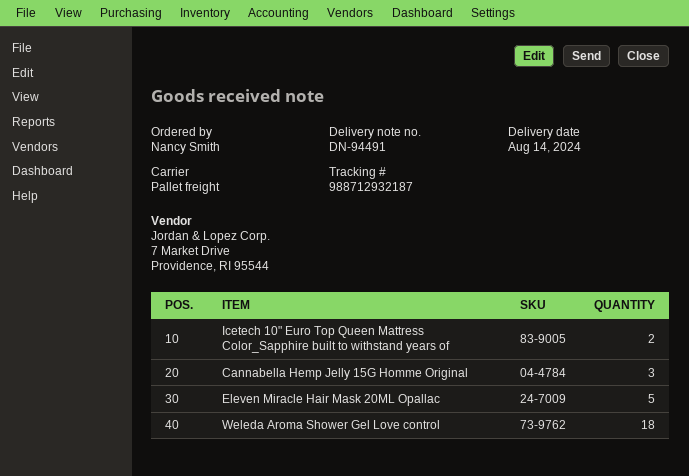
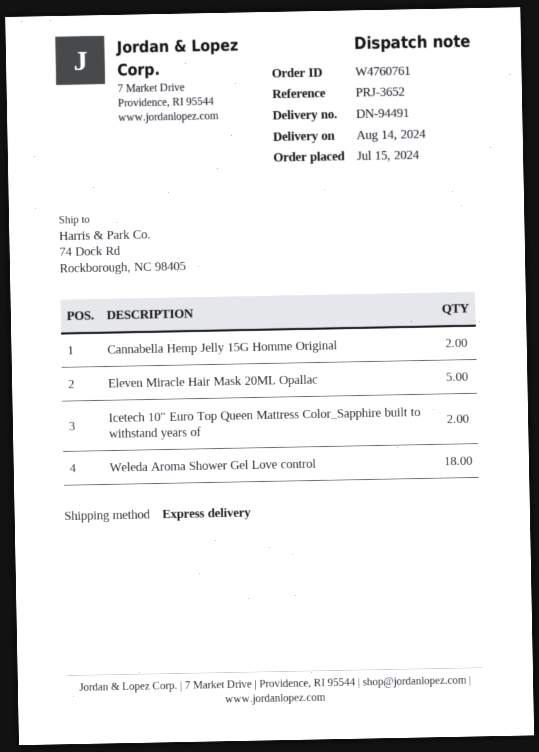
shipping method: pallet freight -> express
Cannabella Hemp Jelly 15G Homme Original: 3 -> 2

